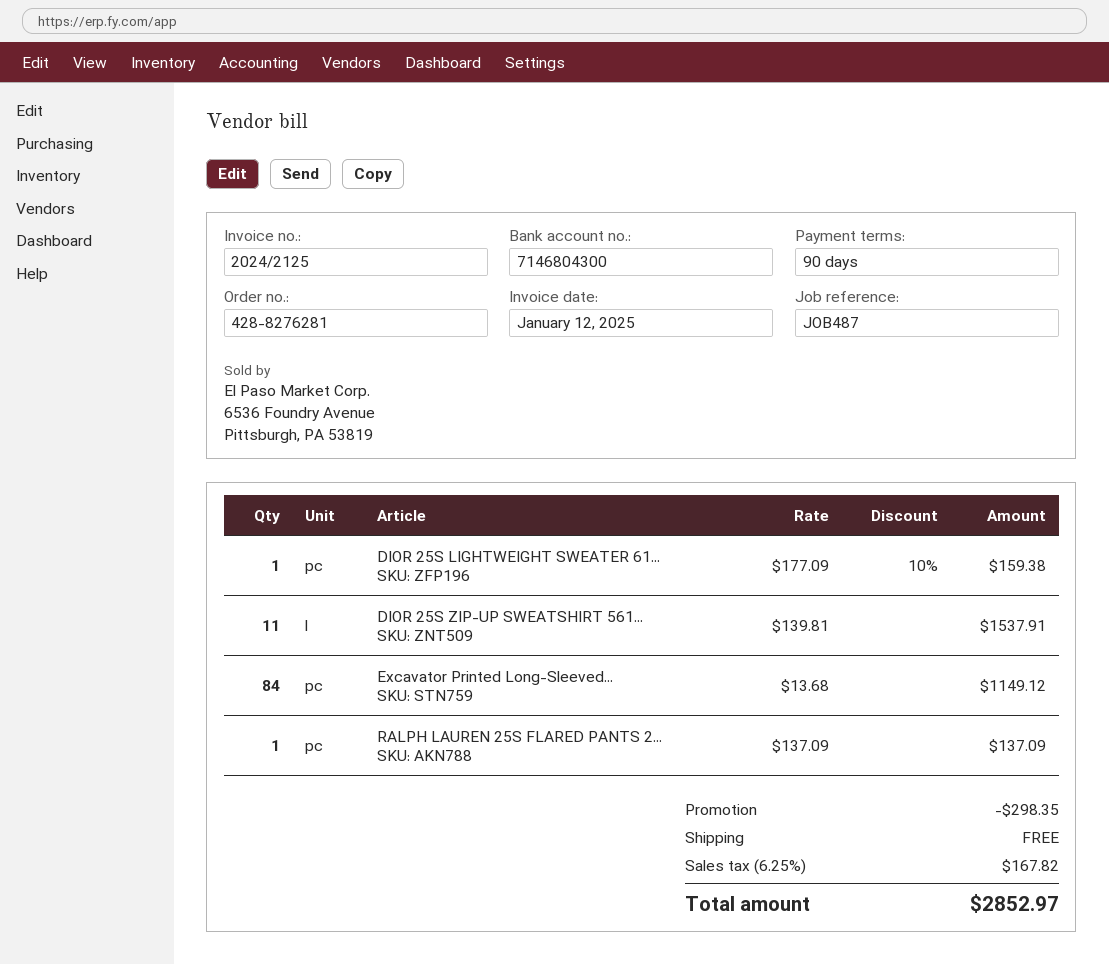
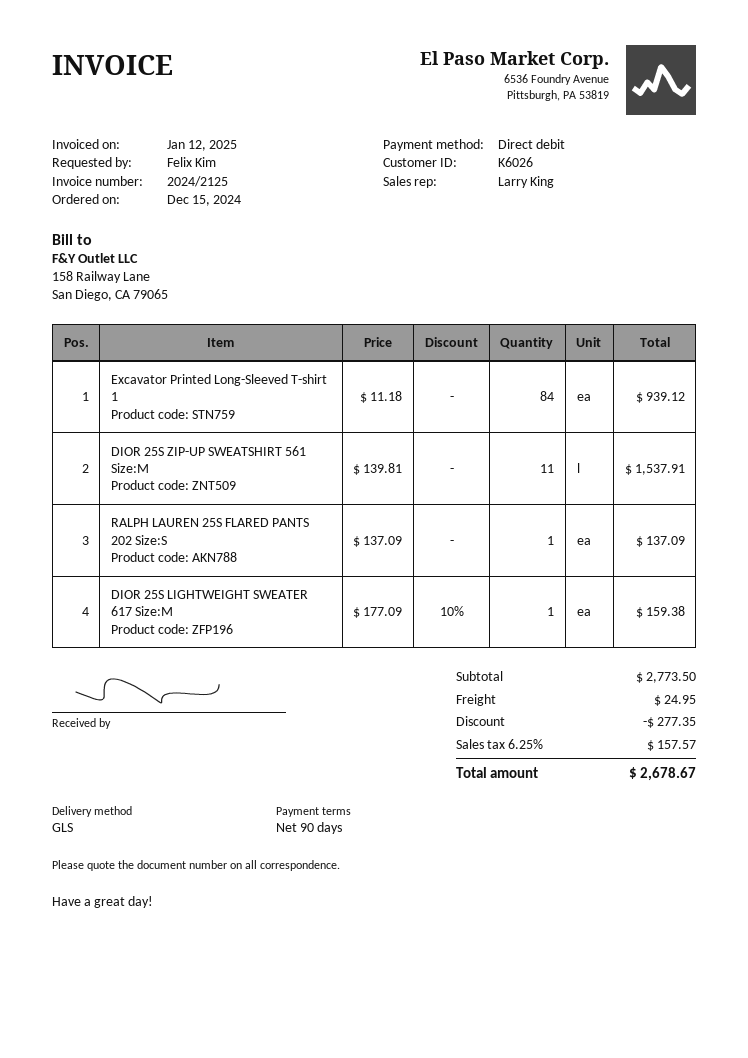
Excavator Printed Long-Sleeved...: 84 x 13.68 = 1149.12 -> 84 x 11.18 = 939.12
discount: 298.35 -> 277.35
shipping: 0.00 -> 24.95
tax: 6.25% = 167.82 -> 6.25% = 157.57
total: 2852.97 -> 2678.67

